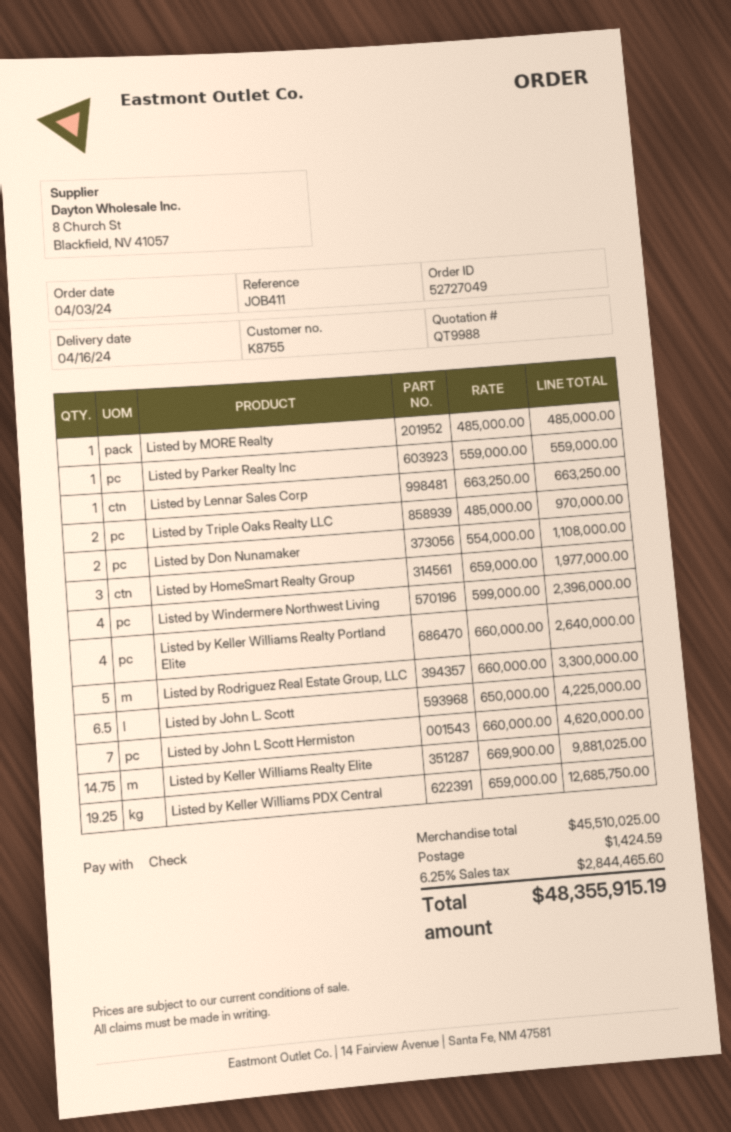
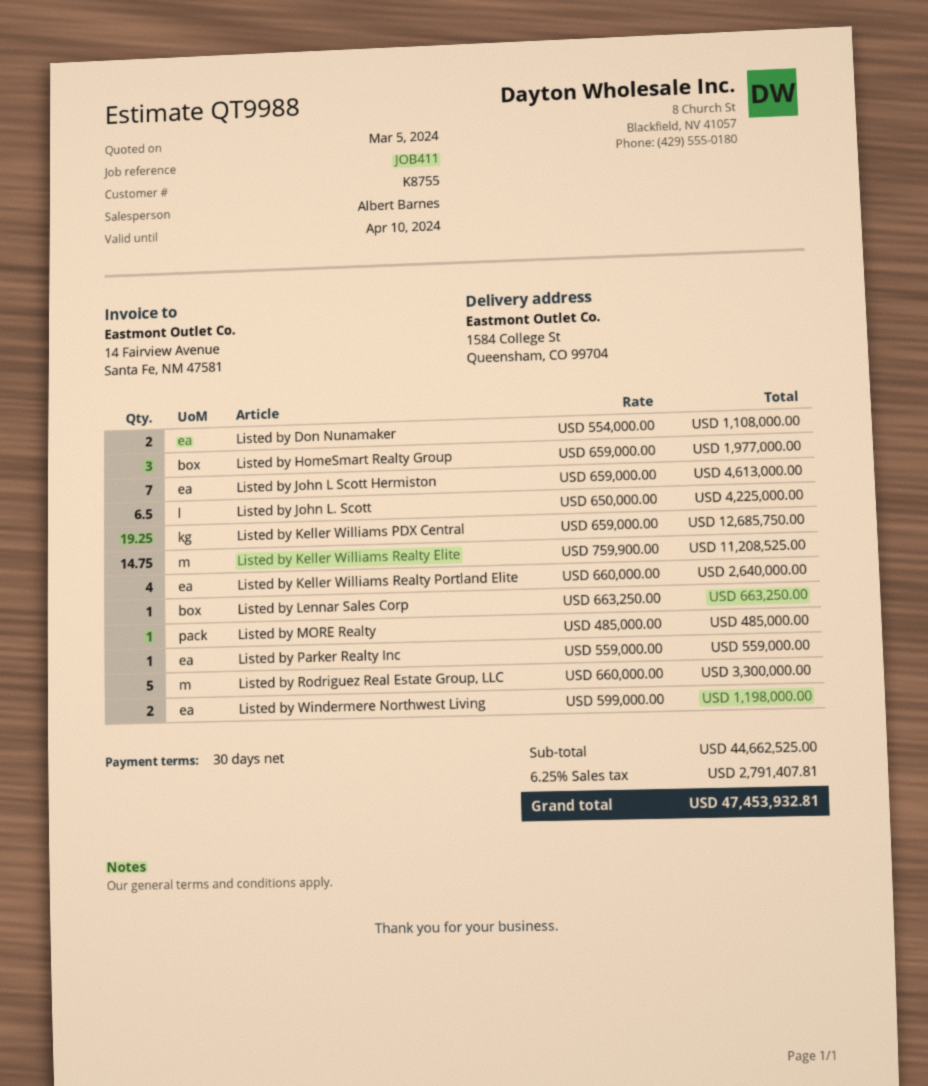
Listed by Triple Oaks Realty LLC: 2 x 485000.00 = 970000.00 -> none
Listed by Windermere Northwest Living: 4 x 599000.00 = 2396000.00 -> 2 x 599000.00 = 1198000.00
Listed by John L Scott Hermiston: 7 x 660000.00 = 4620000.00 -> 7 x 659000.00 = 4613000.00
Listed by Keller Williams Realty Elite: 14.75 x 669900.00 = 9881025.00 -> 14.75 x 759900.00 = 11208525.00
subtotal: 45510025.00 -> 44662525.00
shipping: 1424.59 -> none
tax: 6.25% = 2844465.60 -> 6.25% = 2791407.81
total: 48355915.19 -> 47453932.81

